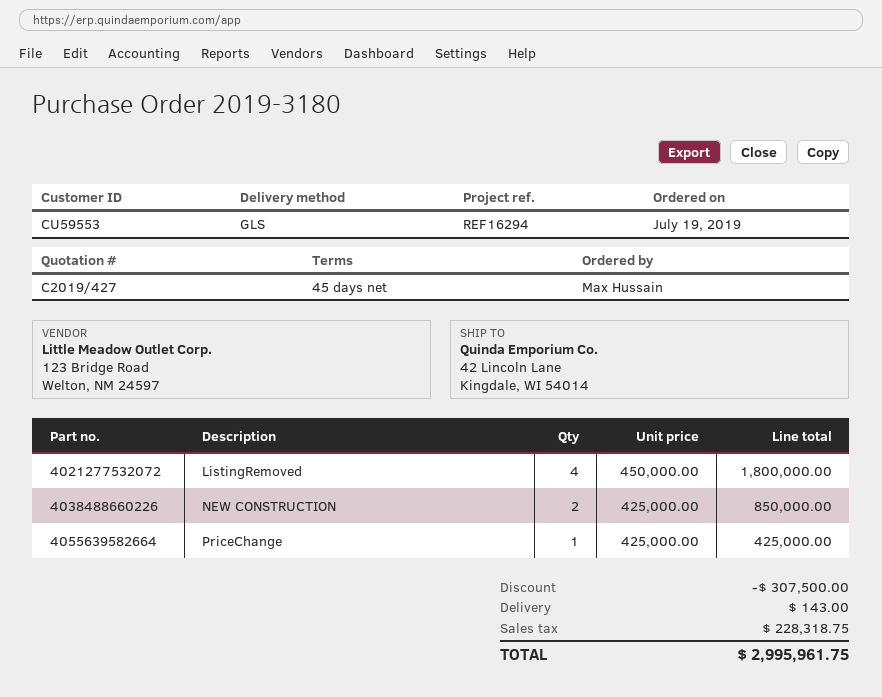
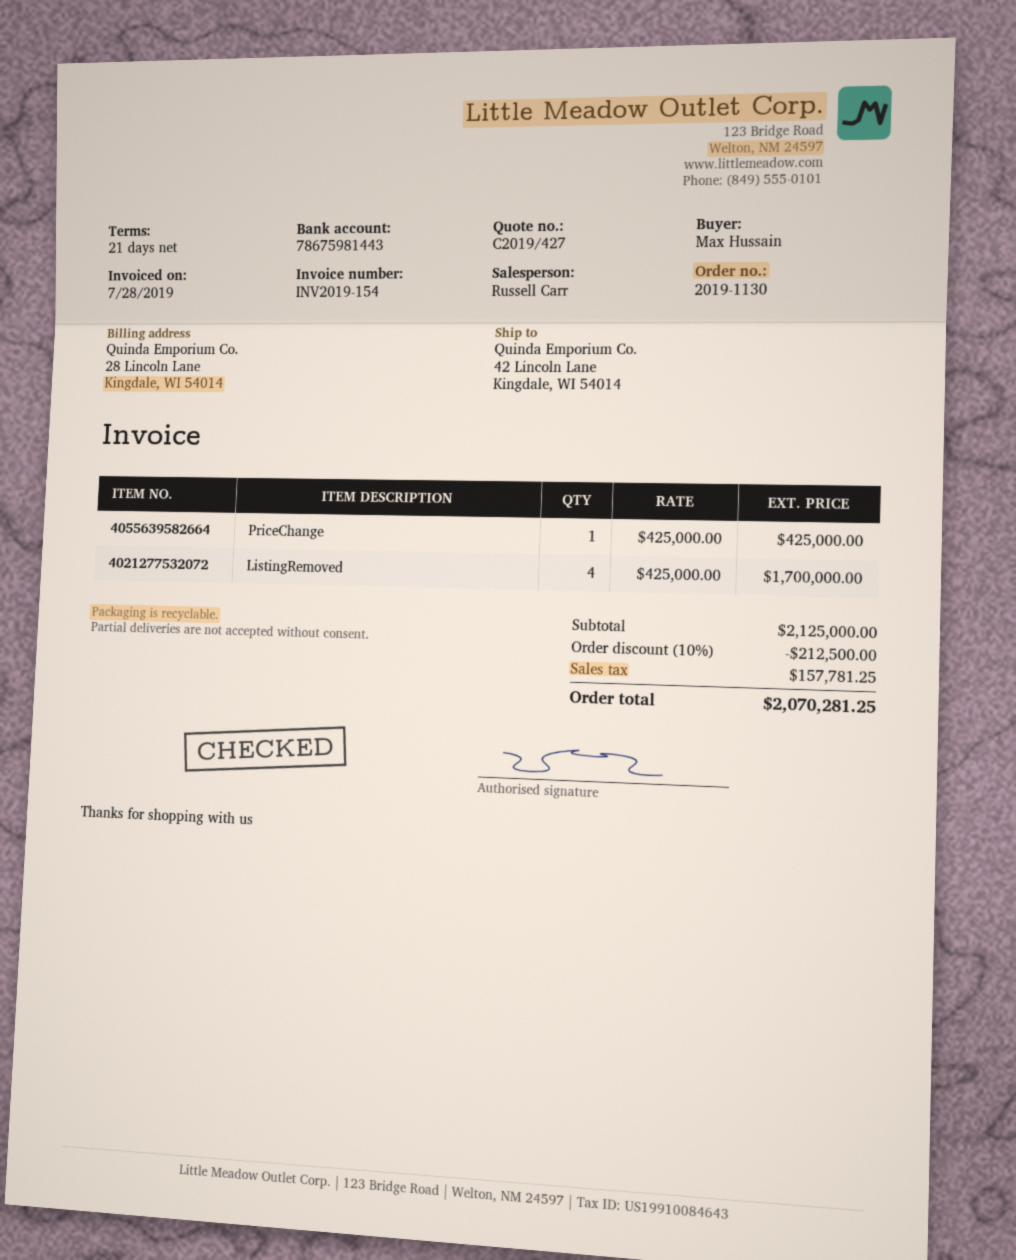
order number: 2019-3180 -> 2019-1130
payment terms: 45 days -> 21 days
ListingRemoved: 4 x 450000.00 = 1800000.00 -> 4 x 425000.00 = 1700000.00
NEW CONSTRUCTION: 2 x 425000.00 = 850000.00 -> none
discount: 307500.00 -> 212500.00
shipping: 143.00 -> none
tax: 228318.75 -> 157781.25
total: 2995961.75 -> 2070281.25

